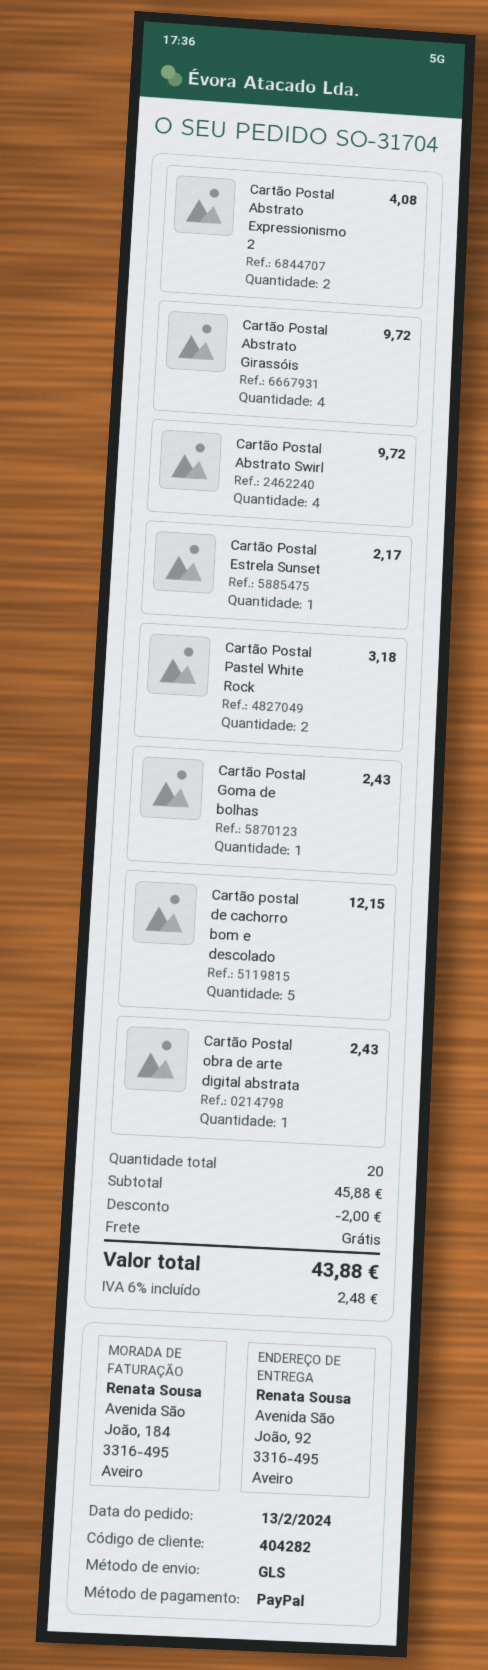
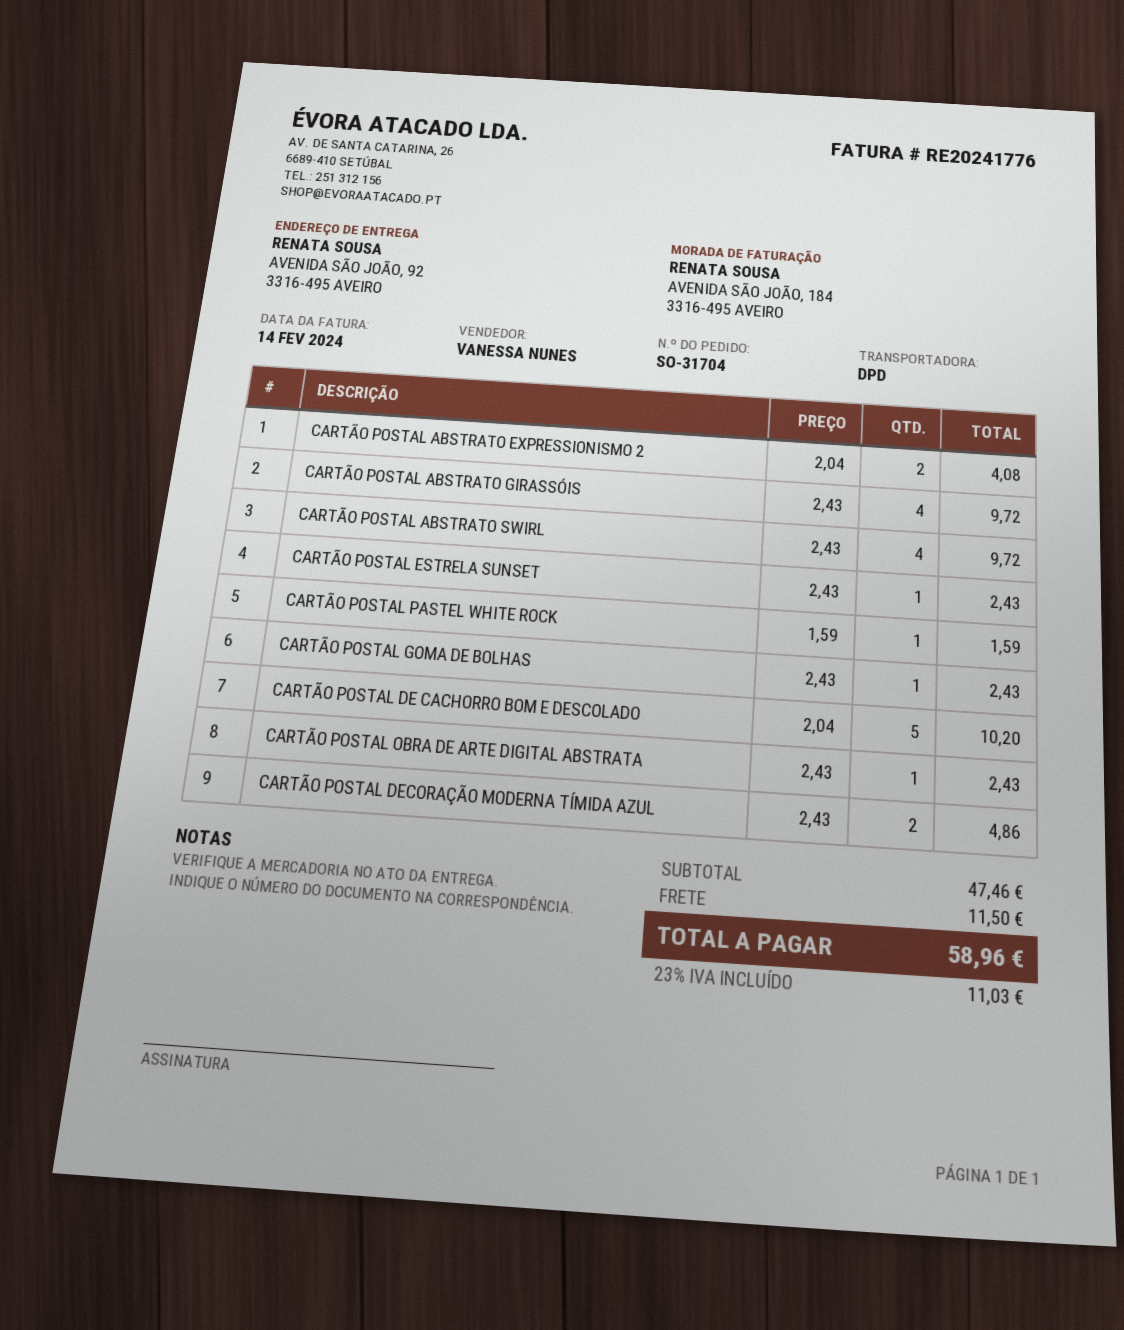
shipping method: GLS -> DPD
Cartão Postal Estrela Sunset: 1 for 2.17 -> 1 for 2.43
Cartão Postal Pastel White Rock: 2 for 3.18 -> 1 for 1.59
Cartão postal de cachorro bom e descolado: 5 for 12.15 -> 5 for 10.20
CARTÃO POSTAL DECORAÇÃO MODERNA TÍMIDA AZUL: none -> 2 for 4.86
subtotal: 45.88 -> 47.46
discount: 2.00 -> none
shipping: 0.00 -> 11.50
tax: 6% = 2.48 -> 23% = 11.03
total: 43.88 -> 58.96

